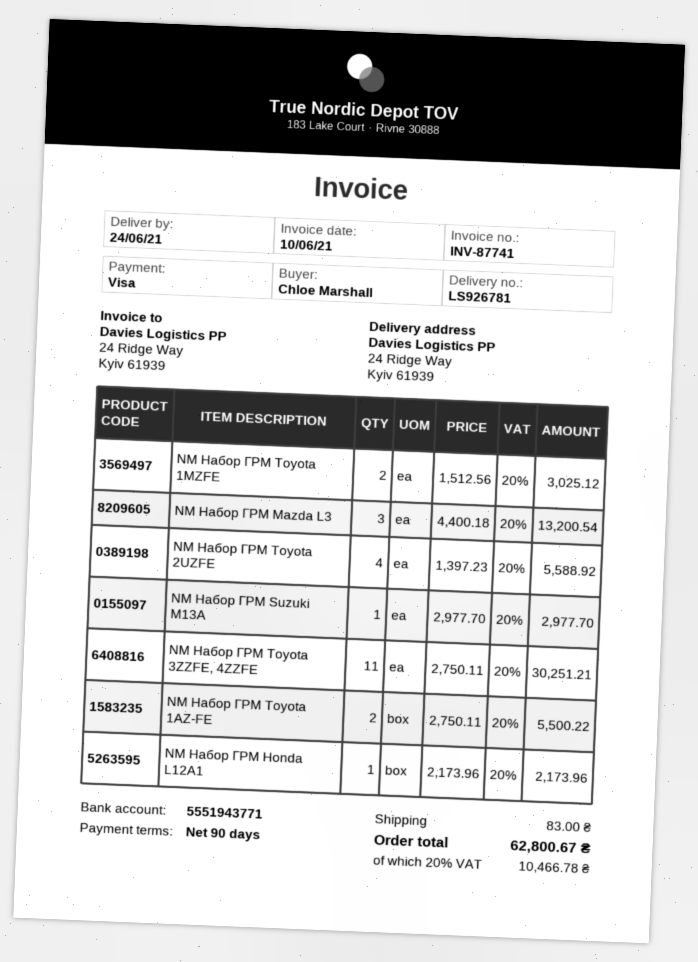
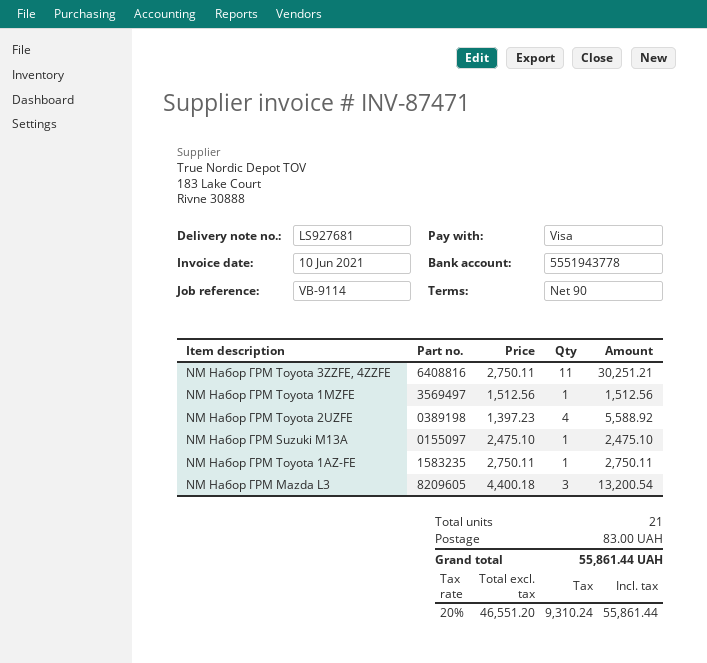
delivery note number: LS926781 -> LS927681
invoice number: INV-87741 -> INV-87471
bank account: 5551943771 -> 5551943778
NM Набор ГРМ Toyota 1MZFE: 2 x 1512.56 = 3025.12 -> 1 x 1512.56 = 1512.56
NM Набор ГРМ Suzuki M13A: 1 x 2977.70 = 2977.70 -> 1 x 2475.10 = 2475.10
NM Набор ГРМ Toyota 1AZ-FE: 2 x 2750.11 = 5500.22 -> 1 x 2750.11 = 2750.11
NM Набор ГРМ Honda L12A1: 1 x 2173.96 = 2173.96 -> none
tax: 20% = 10466.78 -> 20% = 9310.24
total: 62800.67 -> 55861.44

